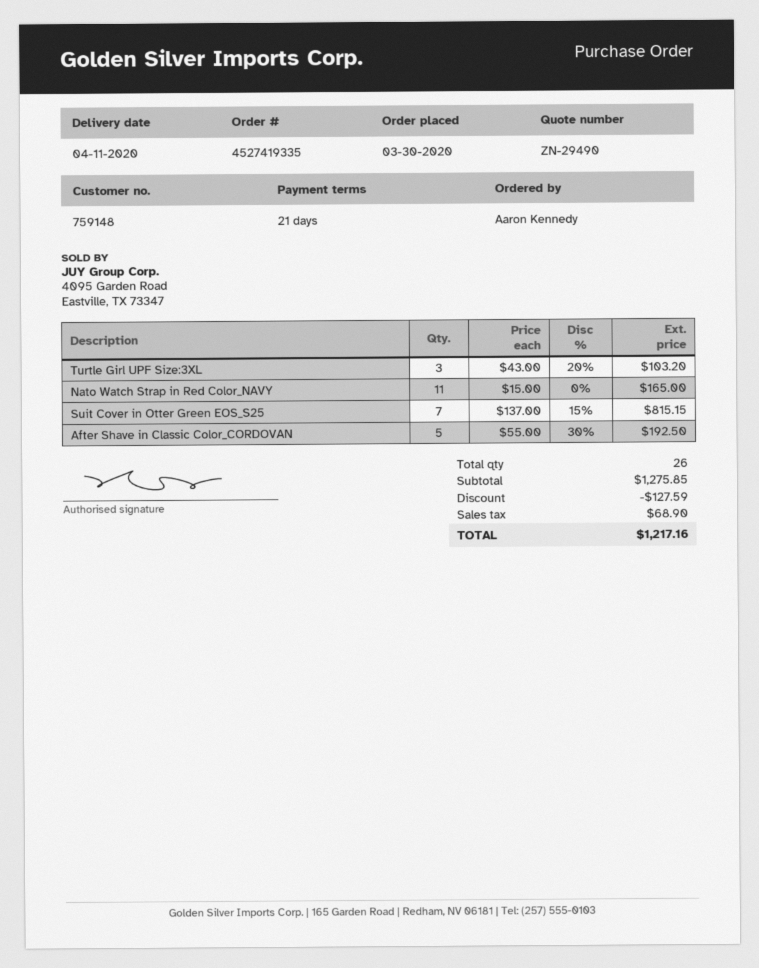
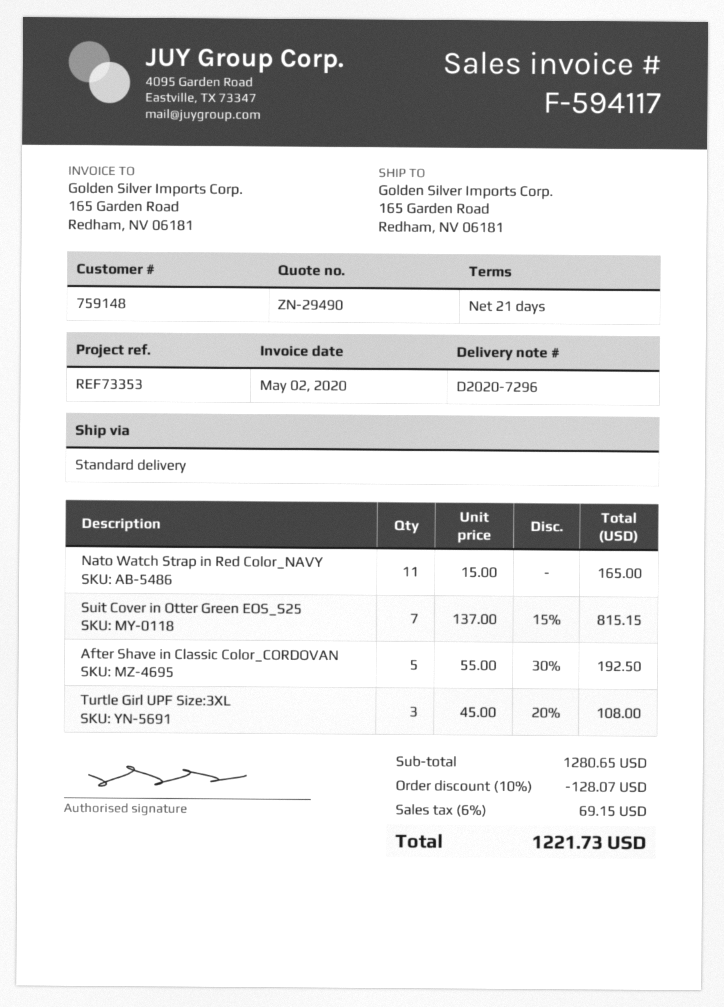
Turtle Girl UPF Size:3XL: 3 x 43.00 - 20% = 103.20 -> 3 x 45.00 - 20% = 108.00
subtotal: 1275.85 -> 1280.65
discount: 127.59 -> 128.07
tax: 68.90 -> 69.15
total: 1217.16 -> 1221.73

